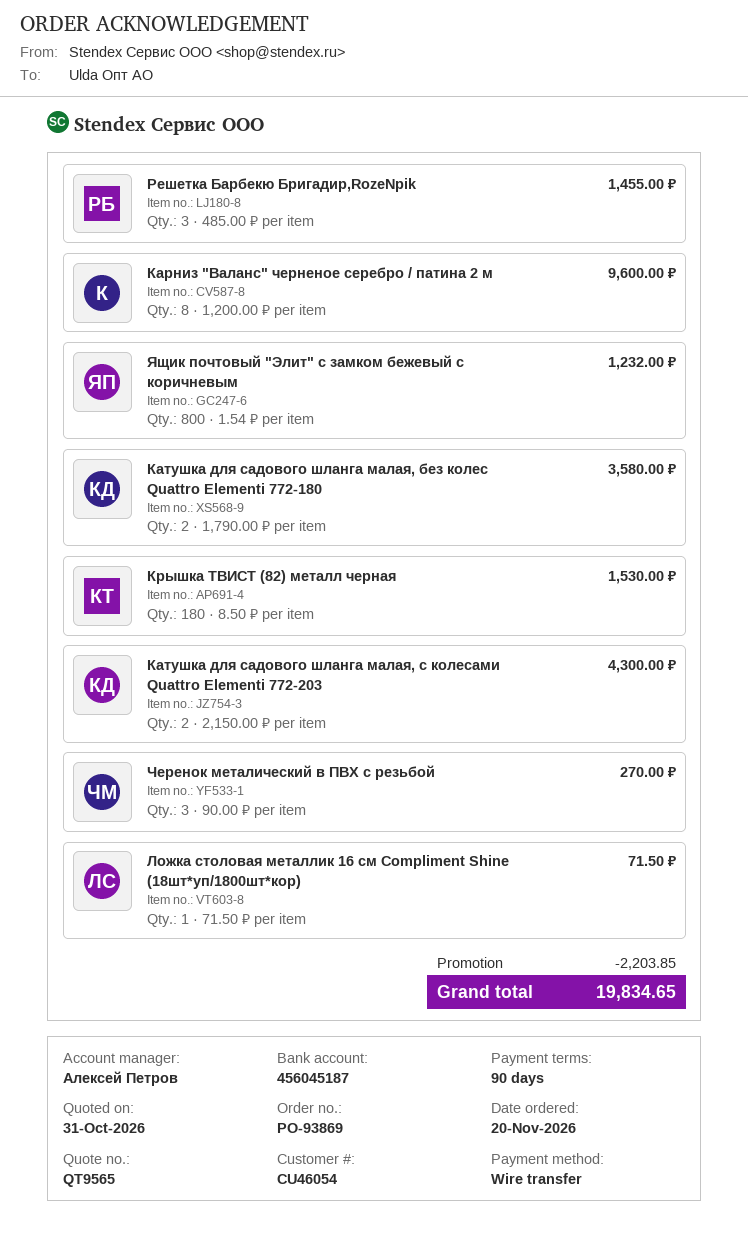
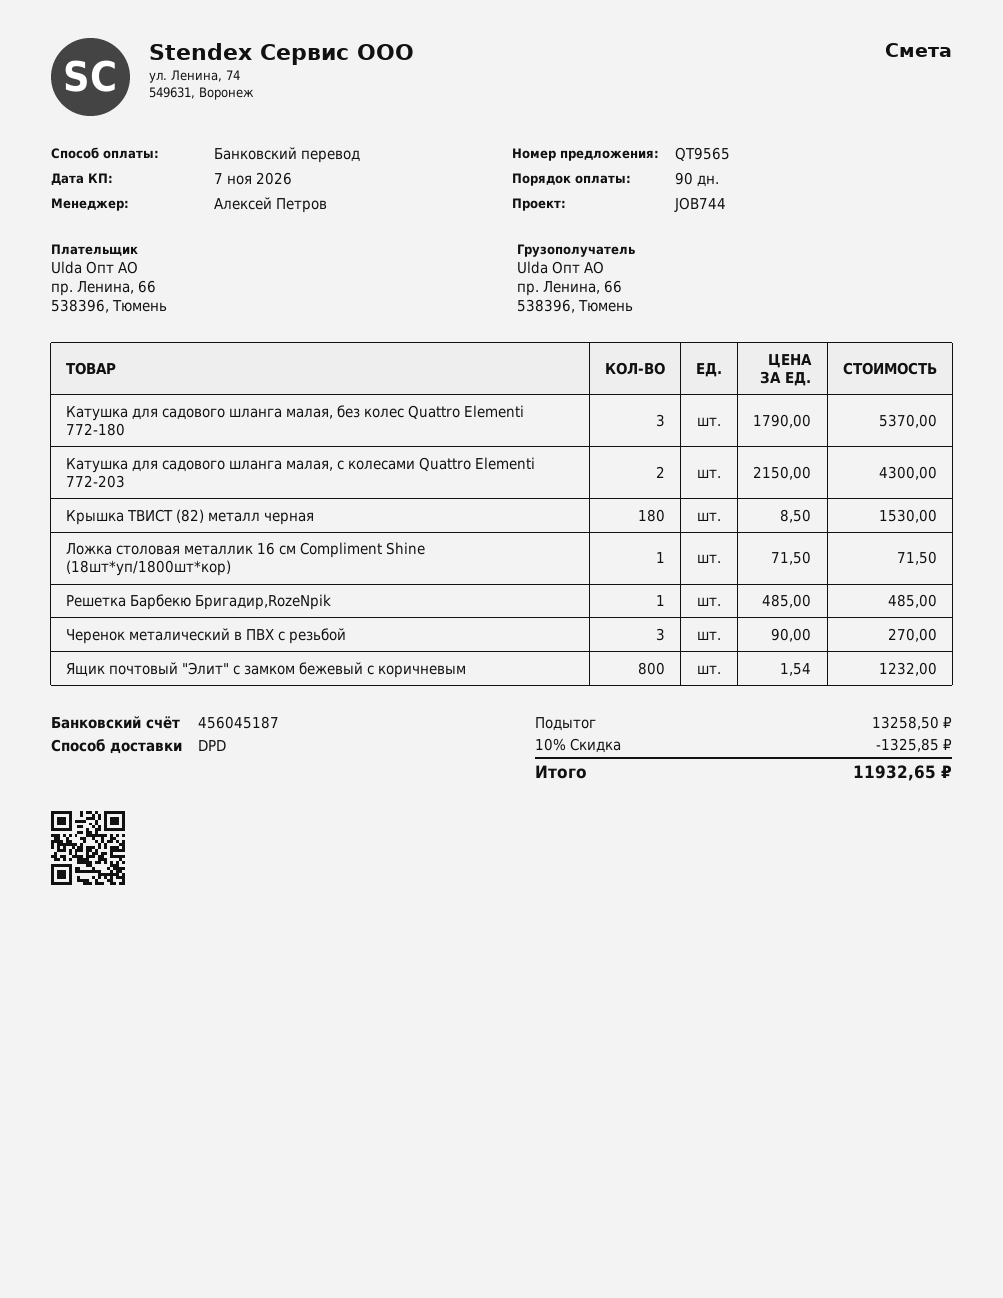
quote date: 2026-10-31 -> 2026-11-07
Решетка Барбекю Бригадир,RozeNpik: 3 x 485.00 = 1455.00 -> 1 x 485.00 = 485.00
Карниз "Валанс" черненое серебро / патина 2 м: 8 x 1200.00 = 9600.00 -> none
Катушка для садового шланга малая, без колес Quattro Elementi 772-180: 2 x 1790.00 = 3580.00 -> 3 x 1790.00 = 5370.00
discount: 2203.85 -> 1325.85
total: 19834.65 -> 11932.65

